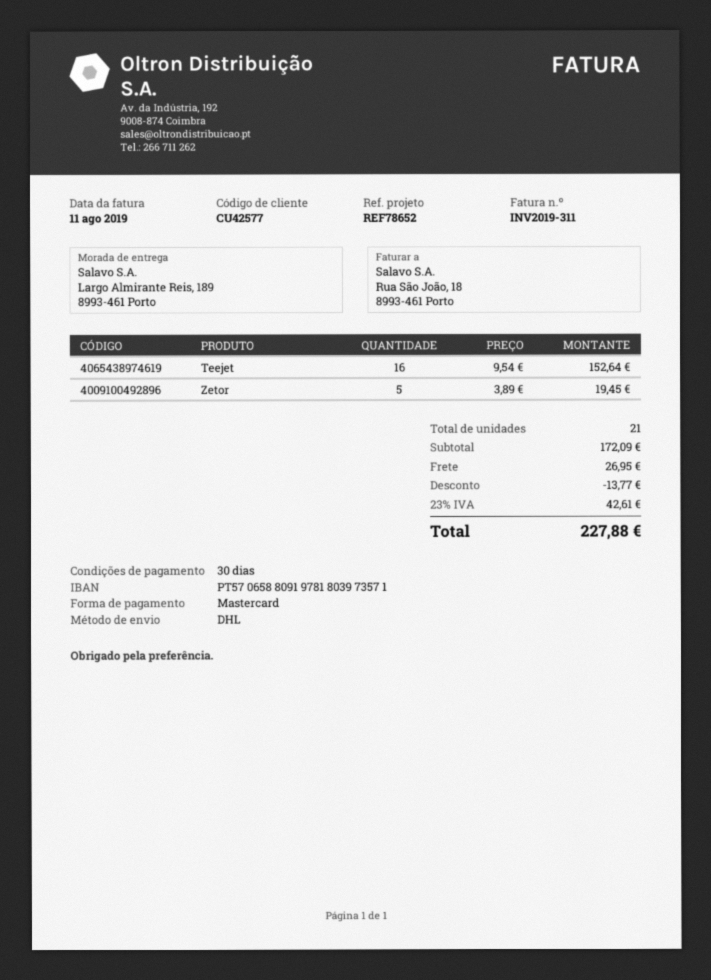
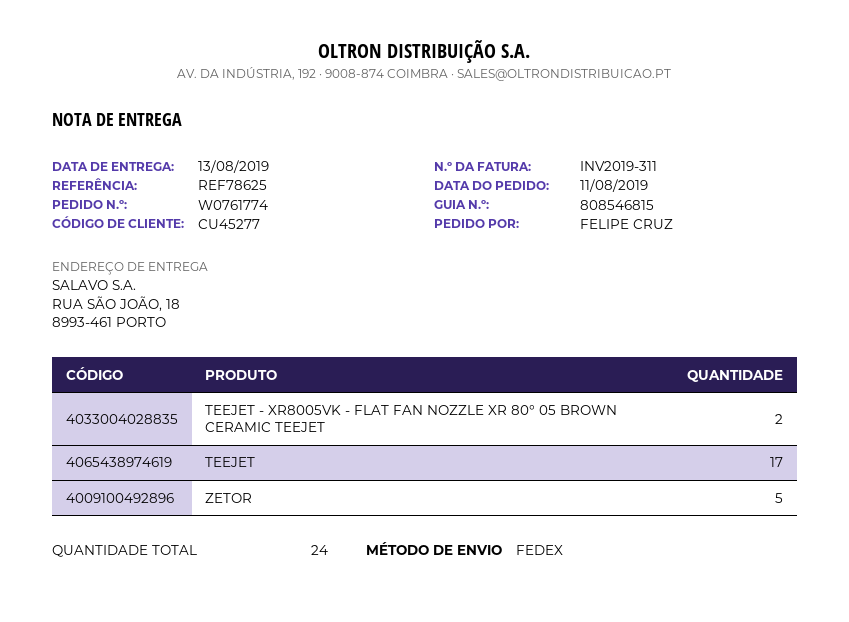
customer number: CU42577 -> CU45277
reference: REF78652 -> REF78625
shipping method: DHL -> FedEx
ship to: Largo Almirante Reis, 189, 8993-461 Porto -> RUA SÃO JOÃO, 18, 8993-461 PORTO
Teejet: 16 -> 17
TEEJET - XR8005VK - FLAT FAN NOZZLE XR 80° 05 BROWN CERAMIC TEEJET: none -> 2
total quantity: 21 -> 24

